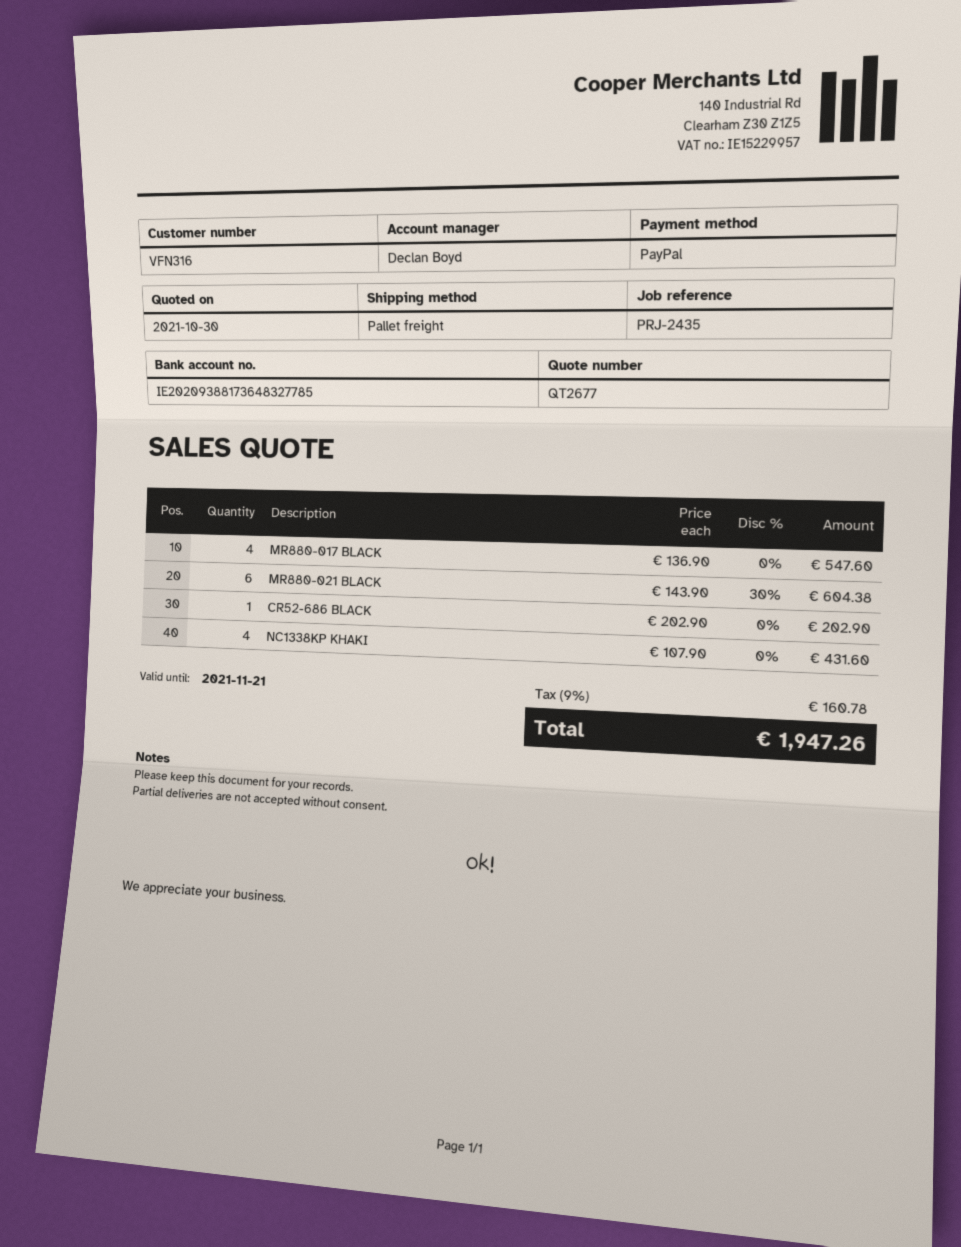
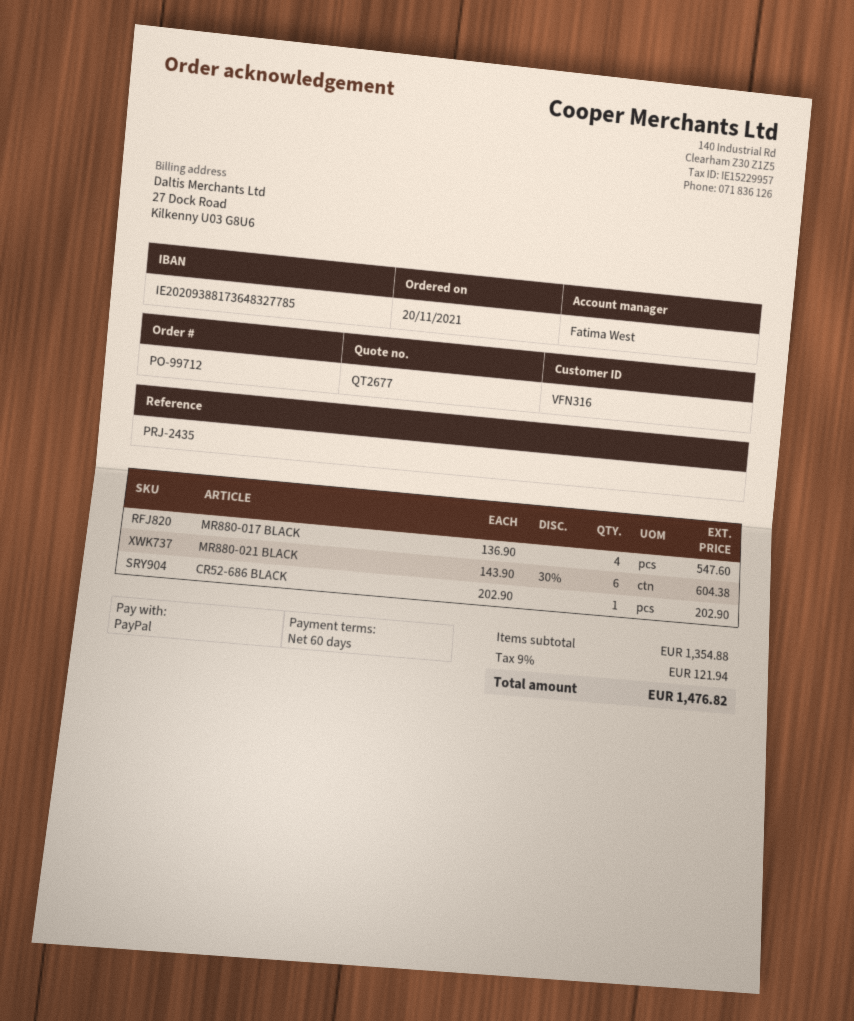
sales rep: Declan Boyd -> Fatima West
NC1338KP KHAKI: 4 x 107.90 = 431.60 -> none
tax: 9% = 160.78 -> 9% = 121.94
total: 1947.26 -> 1476.82

